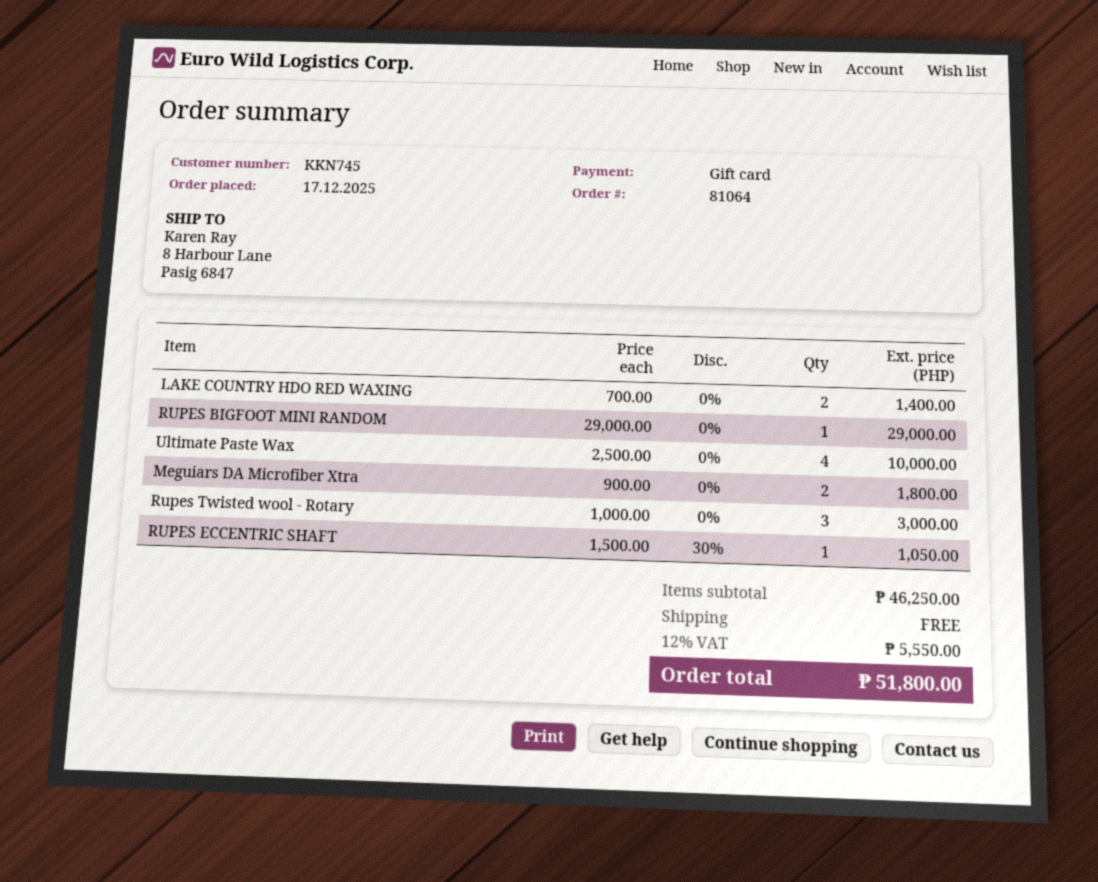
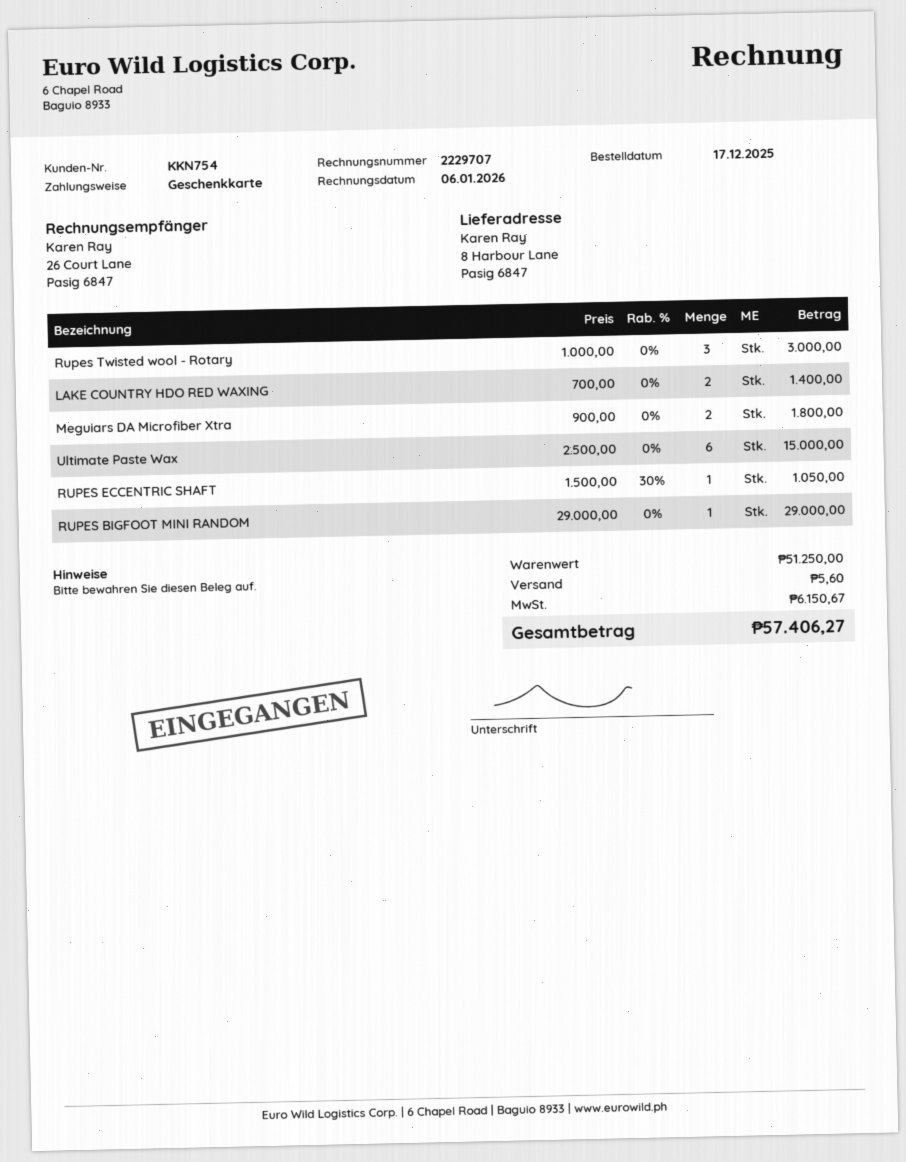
customer number: KKN745 -> KKN754
Ultimate Paste Wax: 4 x 2500.00 = 10000.00 -> 6 x 2500.00 = 15000.00
subtotal: 46250.00 -> 51250.00
shipping: 0.00 -> 5.60
tax: 5550.00 -> 6150.67
total: 51800.00 -> 57406.27

